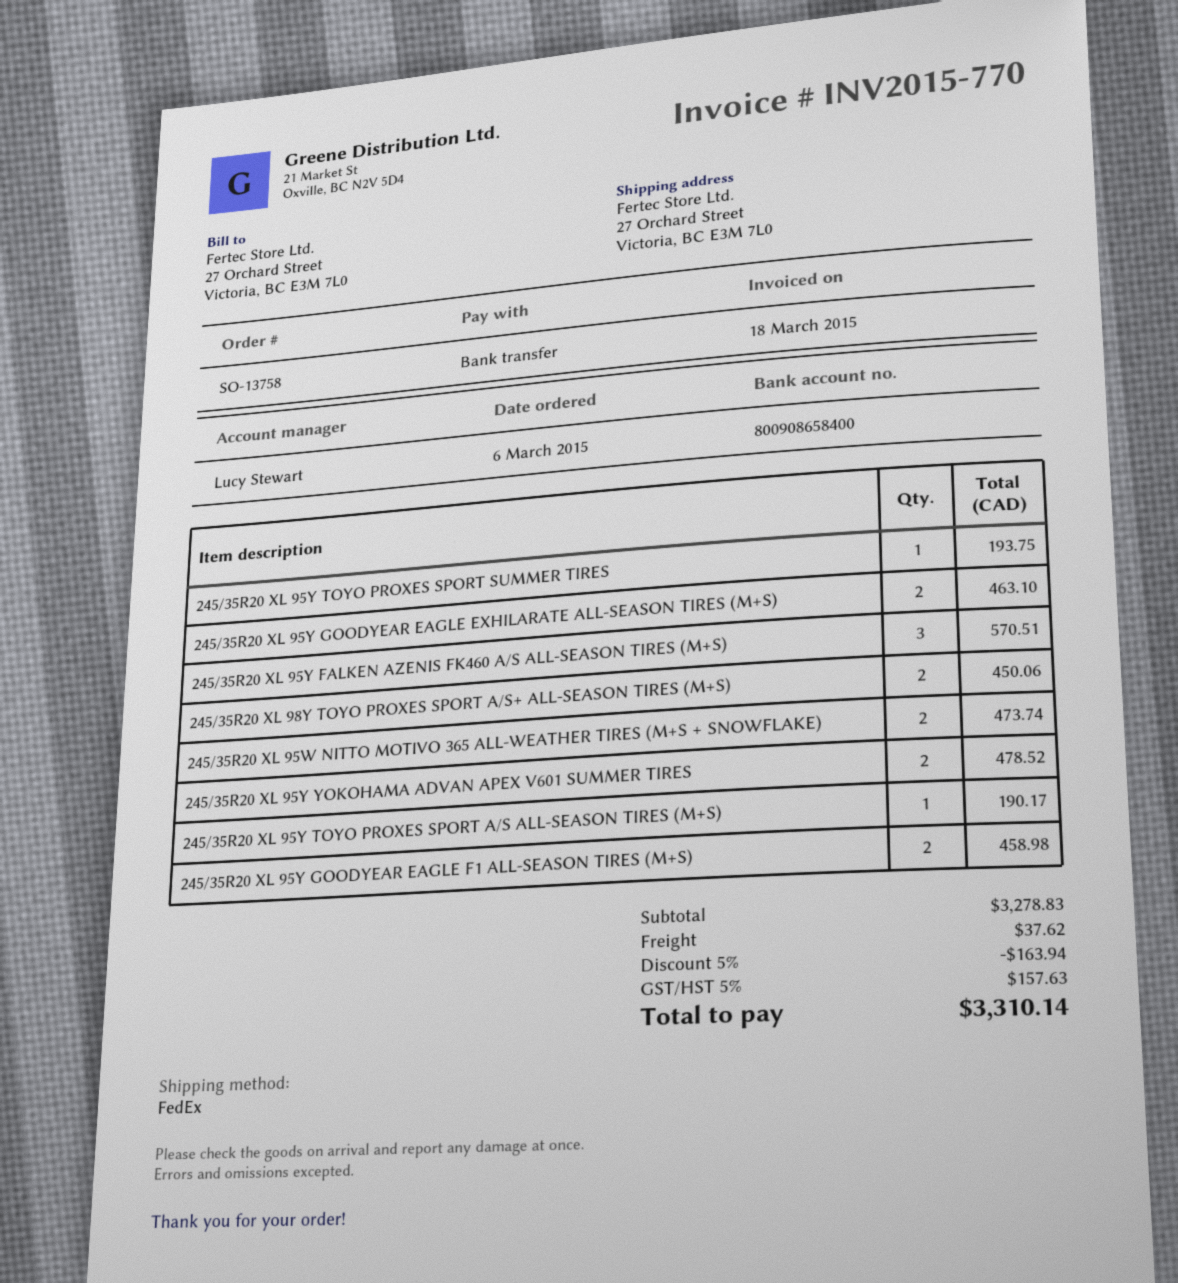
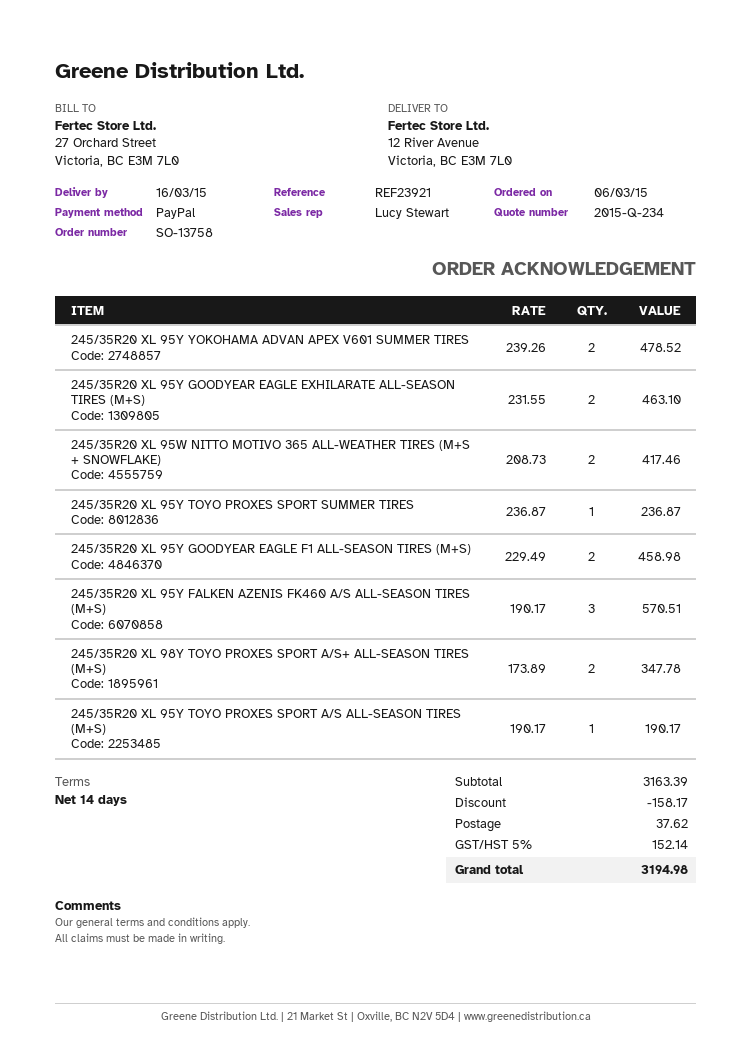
payment method: bank transfer -> PayPal
ship to: 27 Orchard Street, Victoria, BC E3M 7L0 -> 12 River Avenue, Victoria, BC E3M 7L0
245/35R20 XL 95Y TOYO PROXES SPORT SUMMER TIRES: 1 for 193.75 -> 1 for 236.87
245/35R20 XL 98Y TOYO PROXES SPORT A/S+ ALL-SEASON TIRES (M+S): 2 for 450.06 -> 2 for 347.78
245/35R20 XL 95W NITTO MOTIVO 365 ALL-WEATHER TIRES (M+S + SNOWFLAKE): 2 for 473.74 -> 2 for 417.46
subtotal: 3278.83 -> 3163.39
discount: 163.94 -> 158.17
tax: 5% = 157.63 -> 5% = 152.14
total: 3310.14 -> 3194.98

